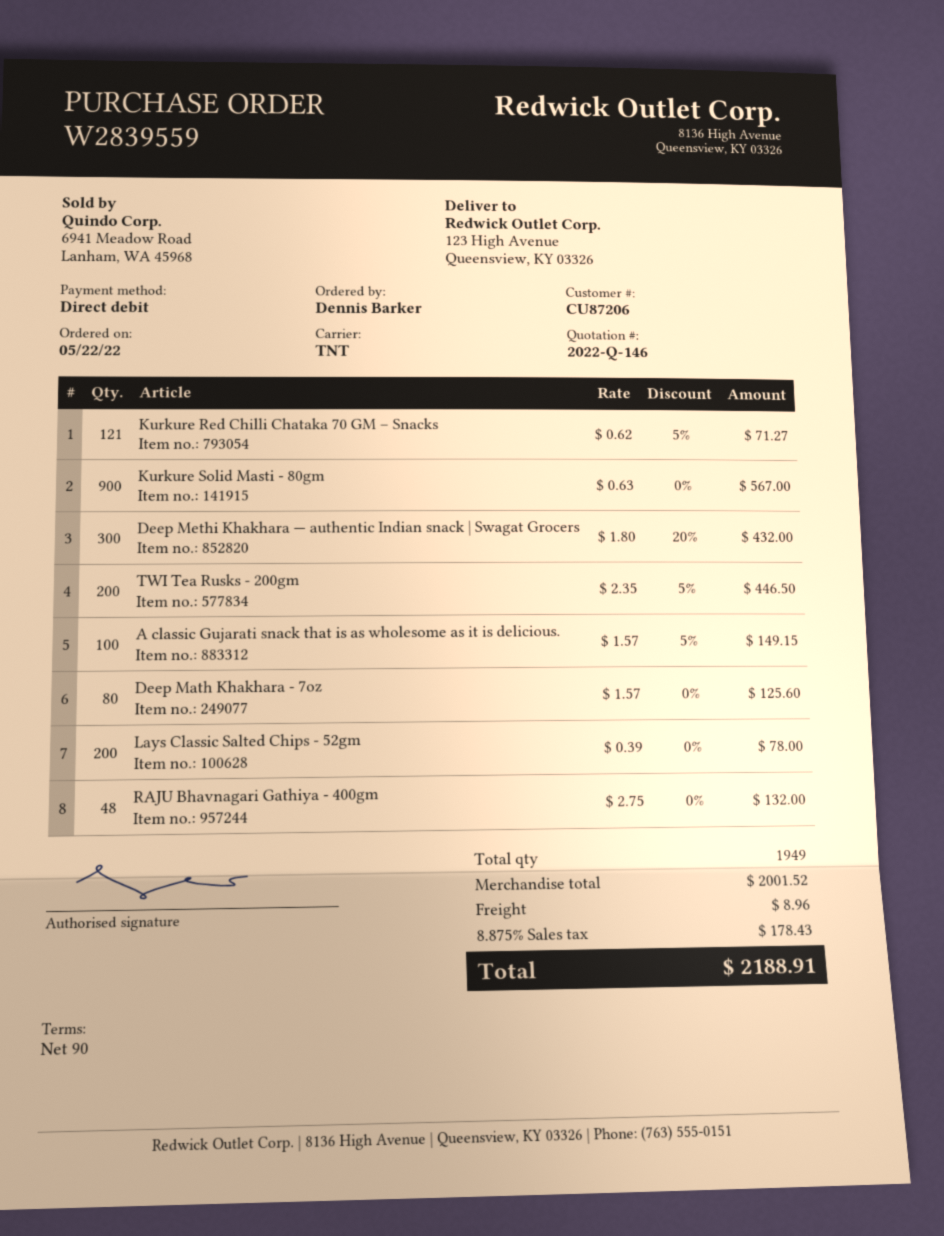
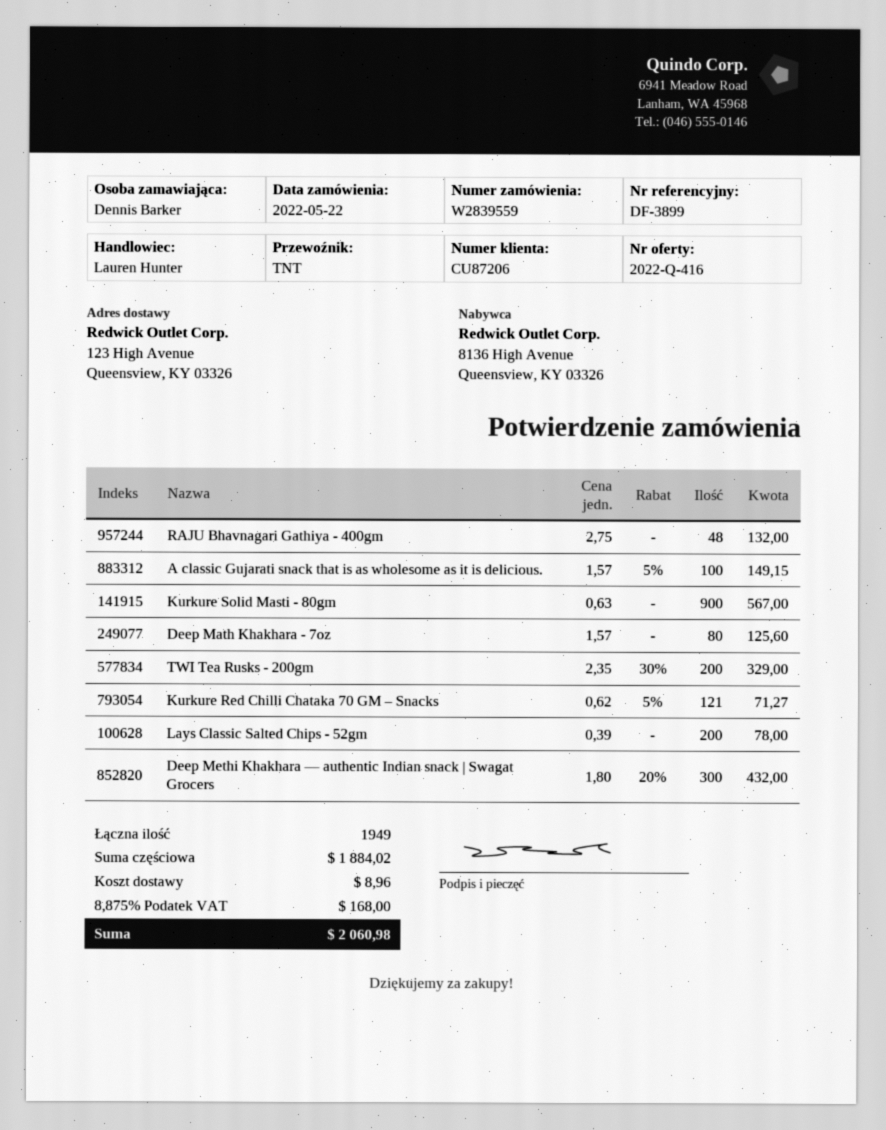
quote number: 2022-Q-146 -> 2022-Q-416
TWI Tea Rusks - 200gm: 200 x 2.35 - 5% = 446.50 -> 200 x 2.35 - 30% = 329.00
subtotal: 2001.52 -> 1884.02
tax: 8.875% = 178.43 -> 8.875% = 168.00
total: 2188.91 -> 2060.98

